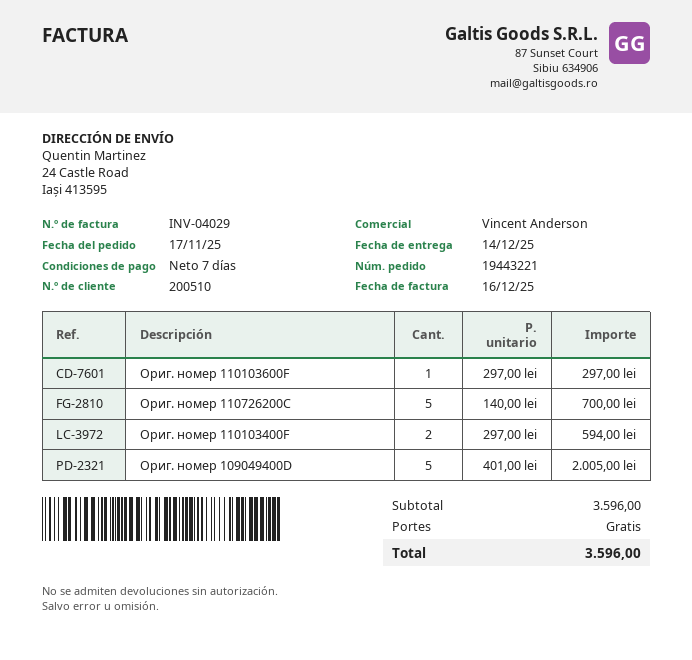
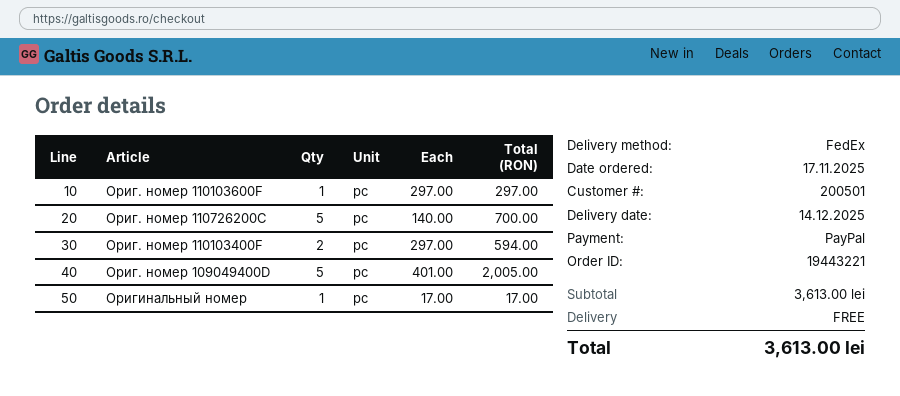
customer number: 200510 -> 200501
Оригинальный номер: none -> 1 x 17.00 = 17.00
subtotal: 3596.00 -> 3613.00
total: 3596.00 -> 3613.00

